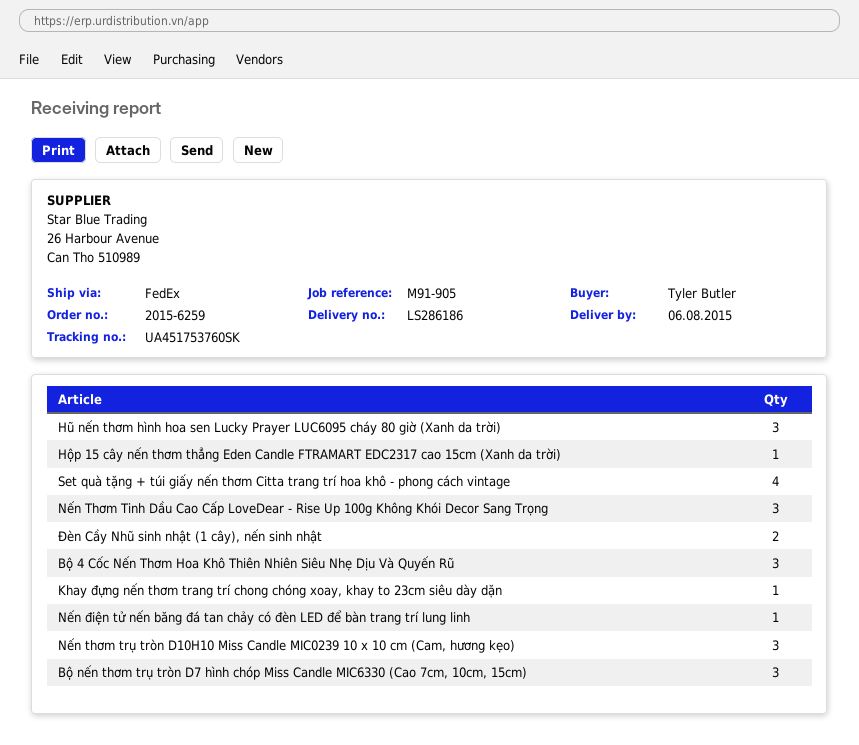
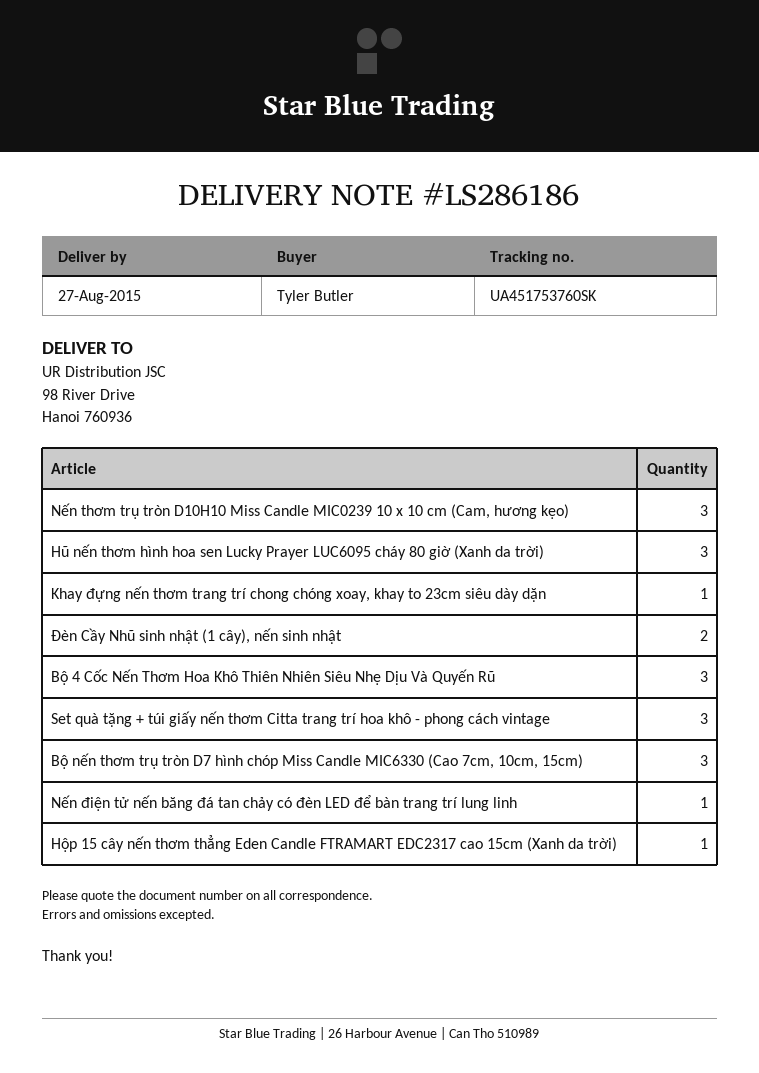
delivery date: 2015-08-06 -> 2015-08-27
Set quà tặng + túi giấy nến thơm Citta trang trí hoa khô - phong cách vintage: 4 -> 3
Nến Thơm Tinh Dầu Cao Cấp LoveDear - Rise Up 100g Không Khói Decor Sang Trọng: 3 -> none

